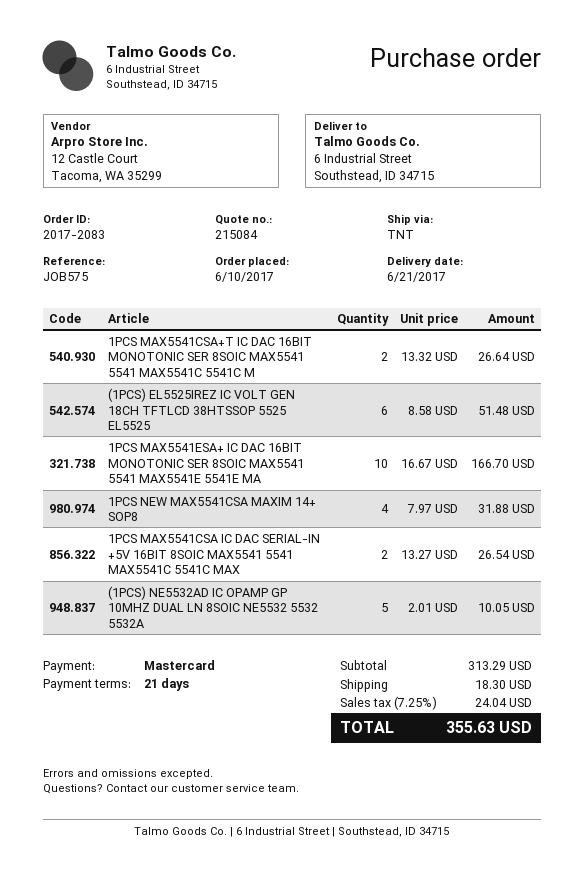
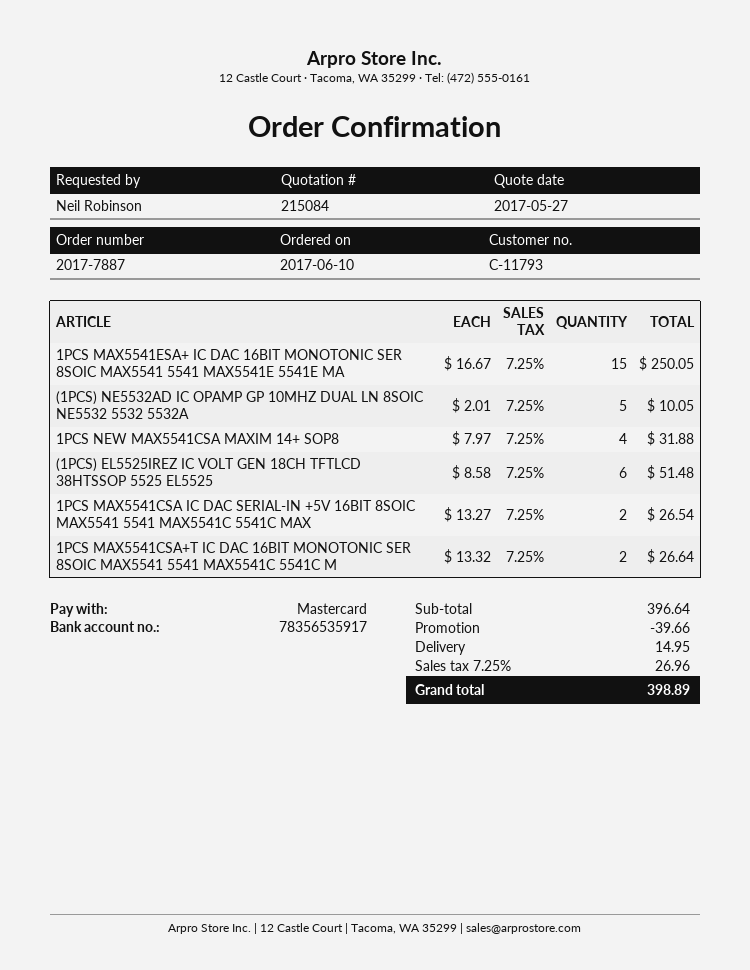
order number: 2017-2083 -> 2017-7887
1PCS MAX5541ESA+ IC DAC 16BIT MONOTONIC SER 8SOIC MAX5541 5541 MAX5541E 5541E MA: 10 x 16.67 = 166.70 -> 15 x 16.67 = 250.05
subtotal: 313.29 -> 396.64
discount: none -> 39.66
shipping: 18.30 -> 14.95
tax: 7.25% = 24.04 -> 7.25% = 26.96
total: 355.63 -> 398.89

